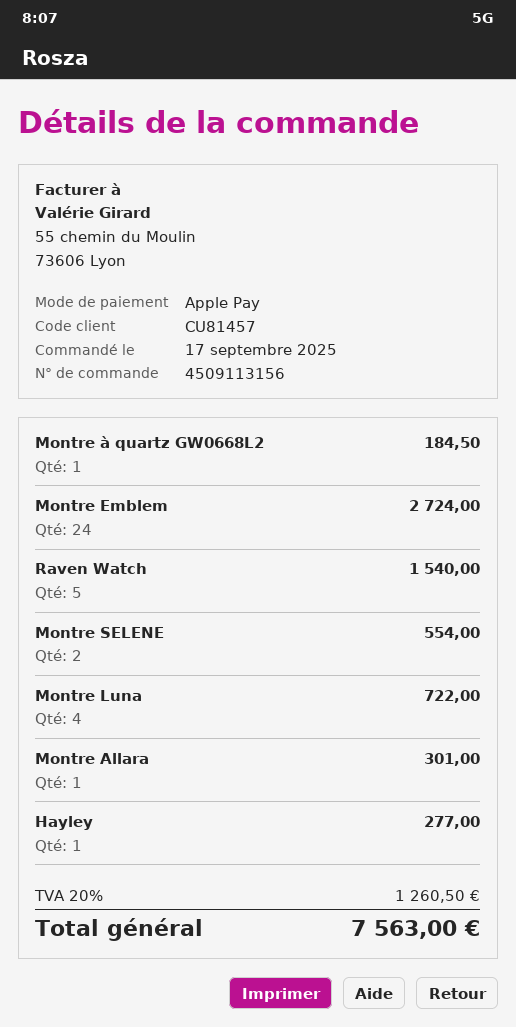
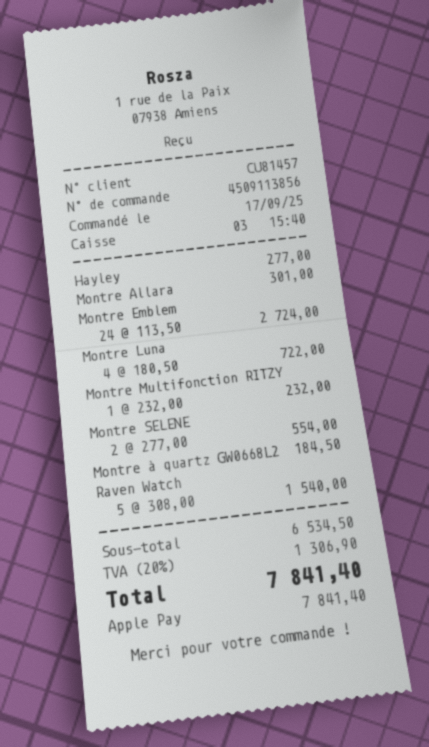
order number: 4509113156 -> 4509113856
Montre Multifonction RITZY: none -> 1 for 232.00
tax: 20% = 1260.50 -> 20% = 1306.90
total: 7563.00 -> 7841.40

